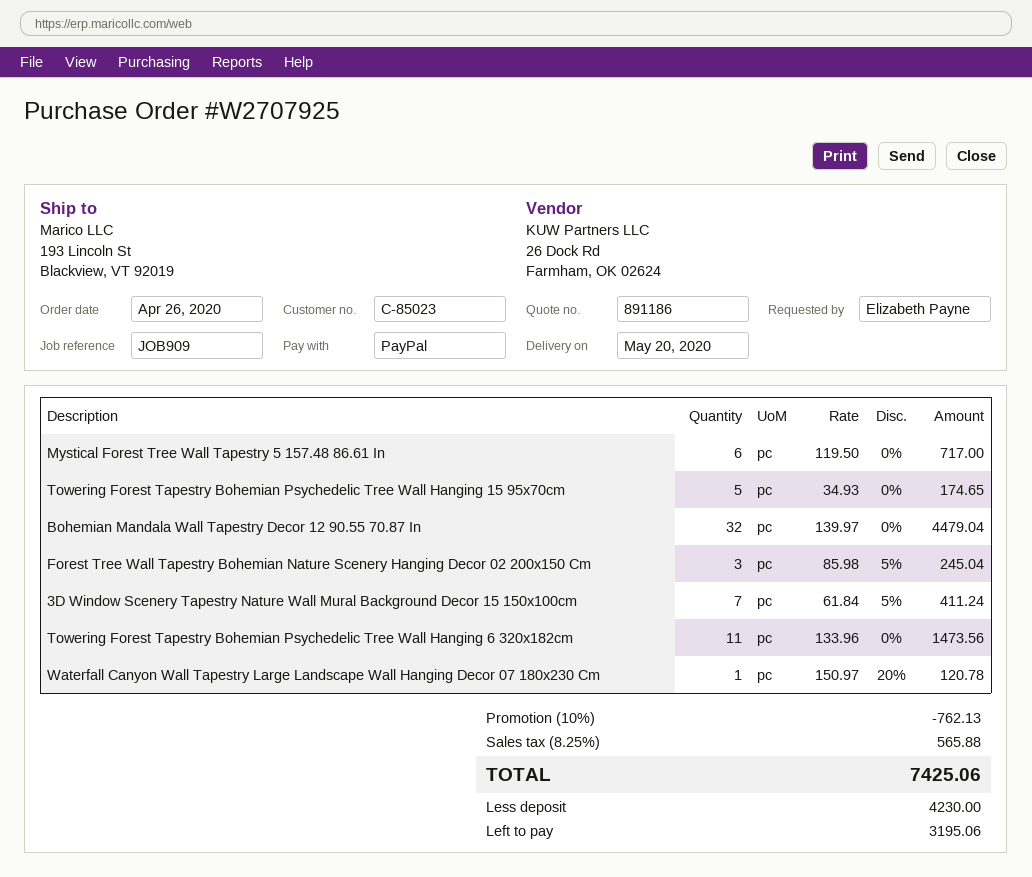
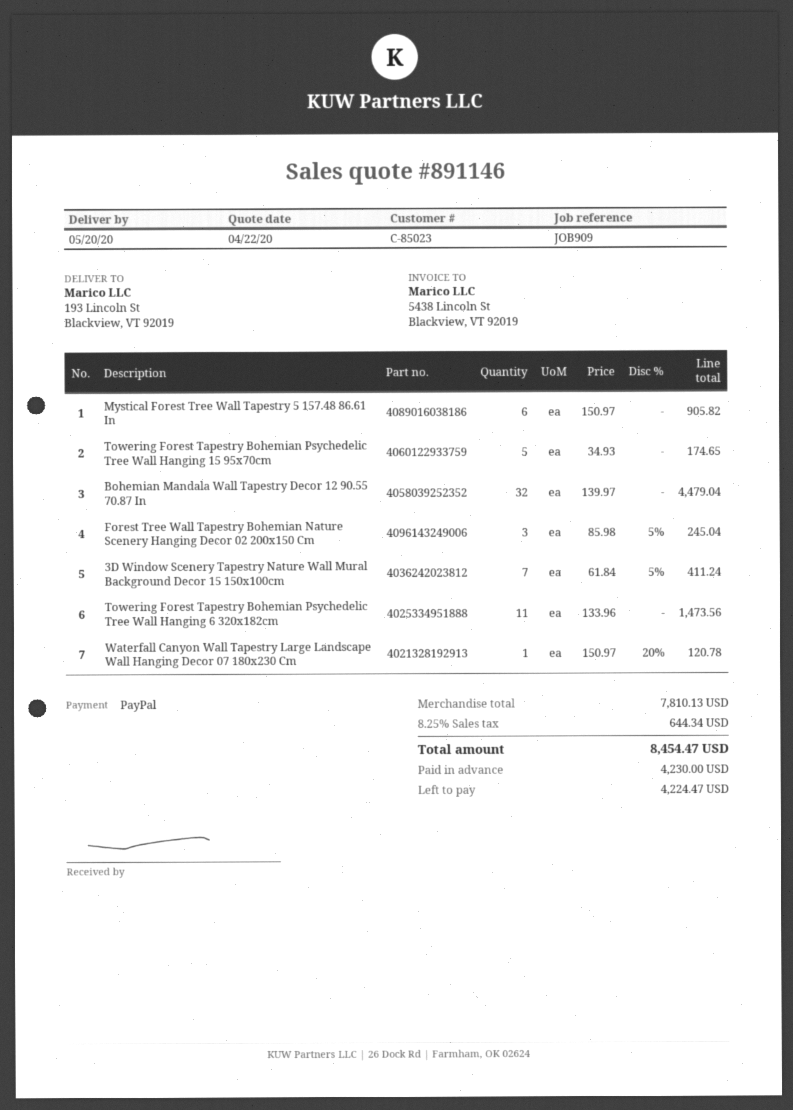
quote number: 891186 -> 891146
Mystical Forest Tree Wall Tapestry 5 157.48 86.61 In: 6 x 119.50 = 717.00 -> 6 x 150.97 = 905.82
discount: 10% = 762.13 -> none
tax: 8.25% = 565.88 -> 8.25% = 644.34
total: 7425.06 -> 8454.47
balance: 3195.06 -> 4224.47

